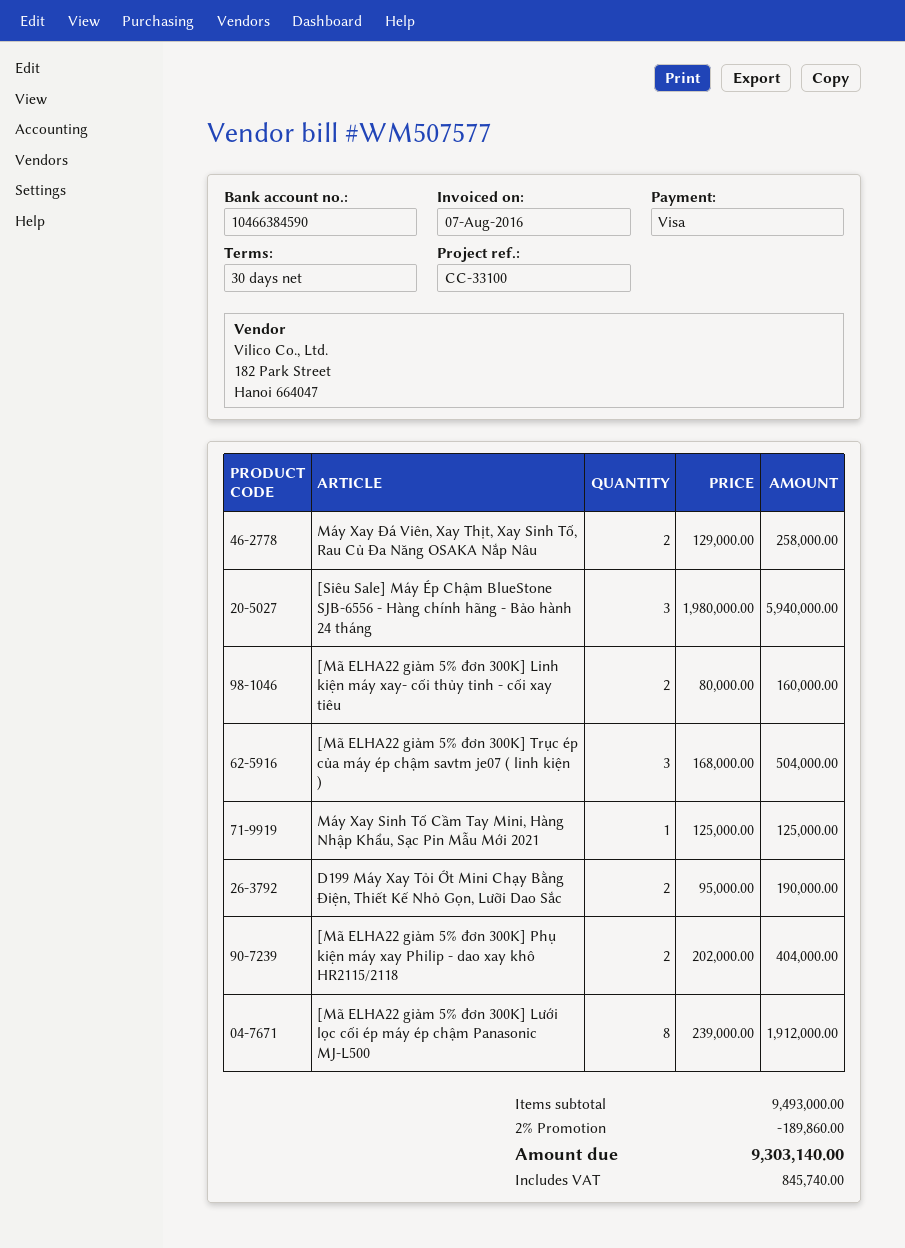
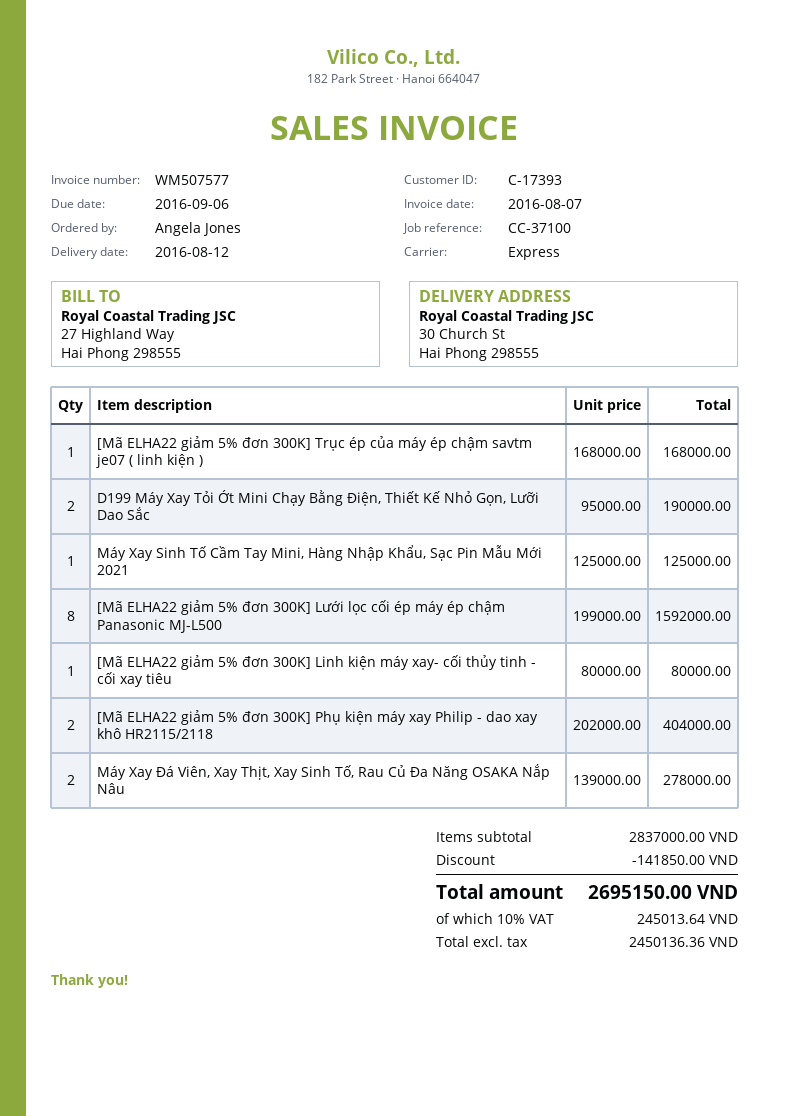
reference: CC-33100 -> CC-37100
Máy Xay Đá Viên, Xay Thịt, Xay Sinh Tố, Rau Củ Đa Năng OSAKA Nắp Nâu: 2 x 129000.00 = 258000.00 -> 2 x 139000.00 = 278000.00
[Siêu Sale] Máy Ép Chậm BlueStone SJB-6556 - Hàng chính hãng - Bảo hành 24 tháng: 3 x 1980000.00 = 5940000.00 -> none
[Mã ELHA22 giảm 5% đơn 300K] Linh kiện máy xay- cối thủy tinh - cối xay tiêu: 2 x 80000.00 = 160000.00 -> 1 x 80000.00 = 80000.00
[Mã ELHA22 giảm 5% đơn 300K] Trục ép của máy ép chậm savtm je07 ( linh kiện ): 3 x 168000.00 = 504000.00 -> 1 x 168000.00 = 168000.00
[Mã ELHA22 giảm 5% đơn 300K] Lưới lọc cối ép máy ép chậm Panasonic MJ-L500: 8 x 239000.00 = 1912000.00 -> 8 x 199000.00 = 1592000.00
subtotal: 9493000.00 -> 2837000.00
discount: 189860.00 -> 141850.00
tax: 845740.00 -> 245013.64
total: 9303140.00 -> 2695150.00

